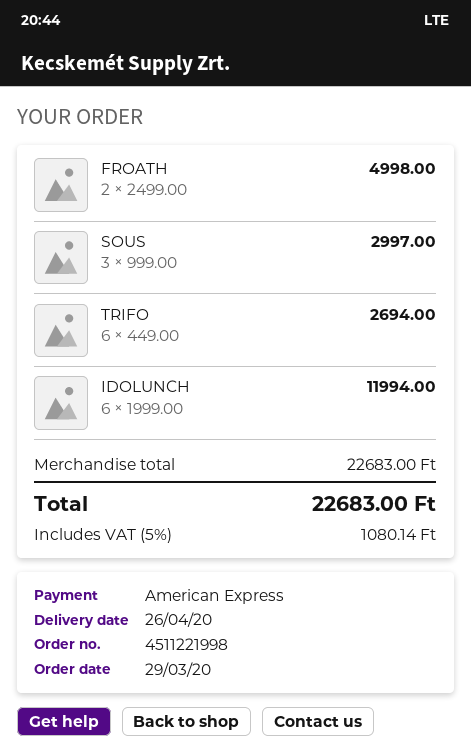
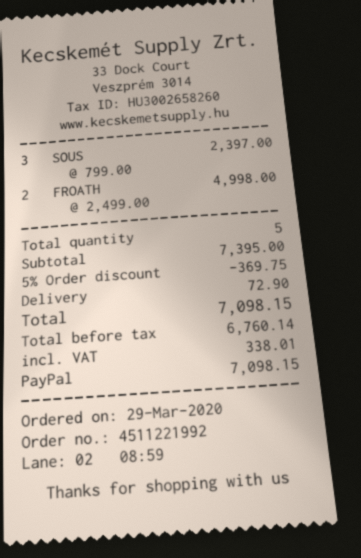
order number: 4511221998 -> 4511221992
payment method: American Express -> PayPal
SOUS: 3 x 999.00 = 2997.00 -> 3 x 799.00 = 2397.00
TRIFO: 6 x 449.00 = 2694.00 -> none
IDOLUNCH: 6 x 1999.00 = 11994.00 -> none
subtotal: 22683.00 -> 7395.00
discount: none -> 5% = 369.75
shipping: none -> 72.90
tax: 1080.14 -> 338.01
total: 22683.00 -> 7098.15

